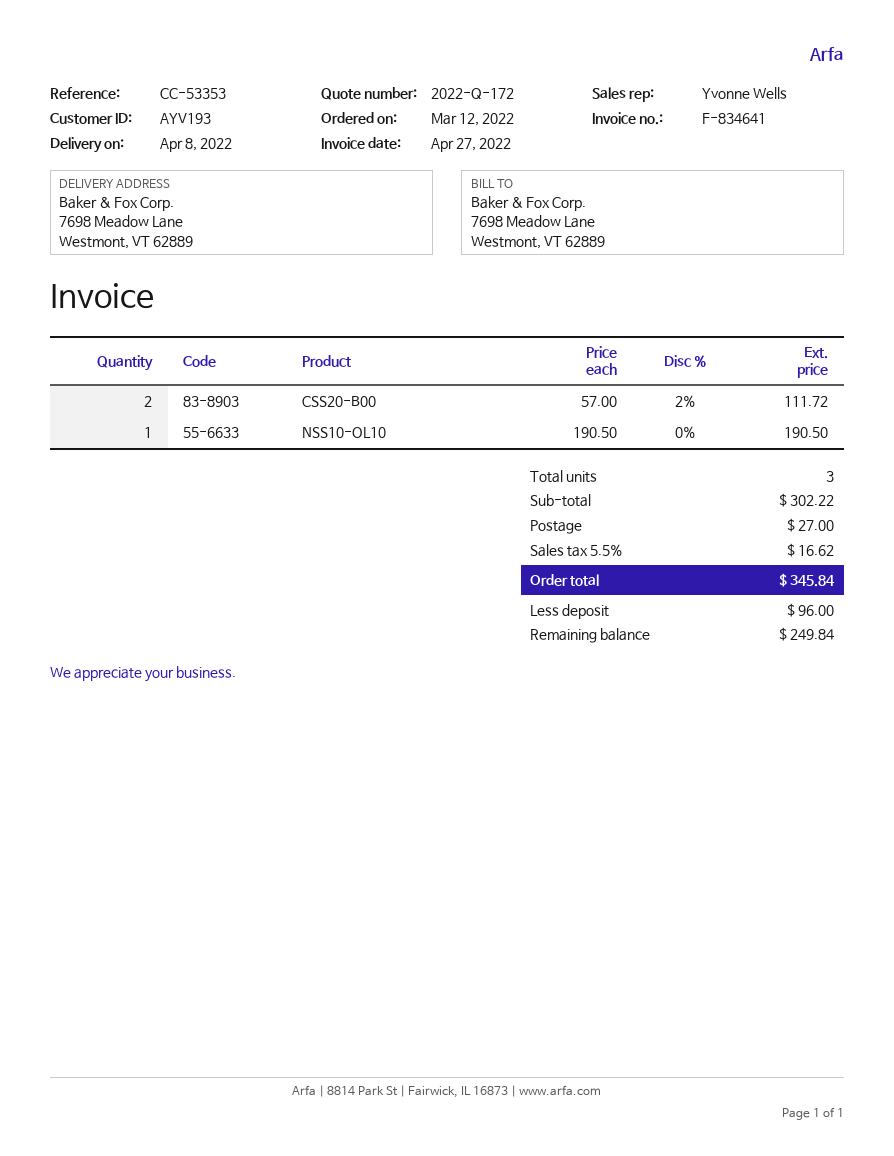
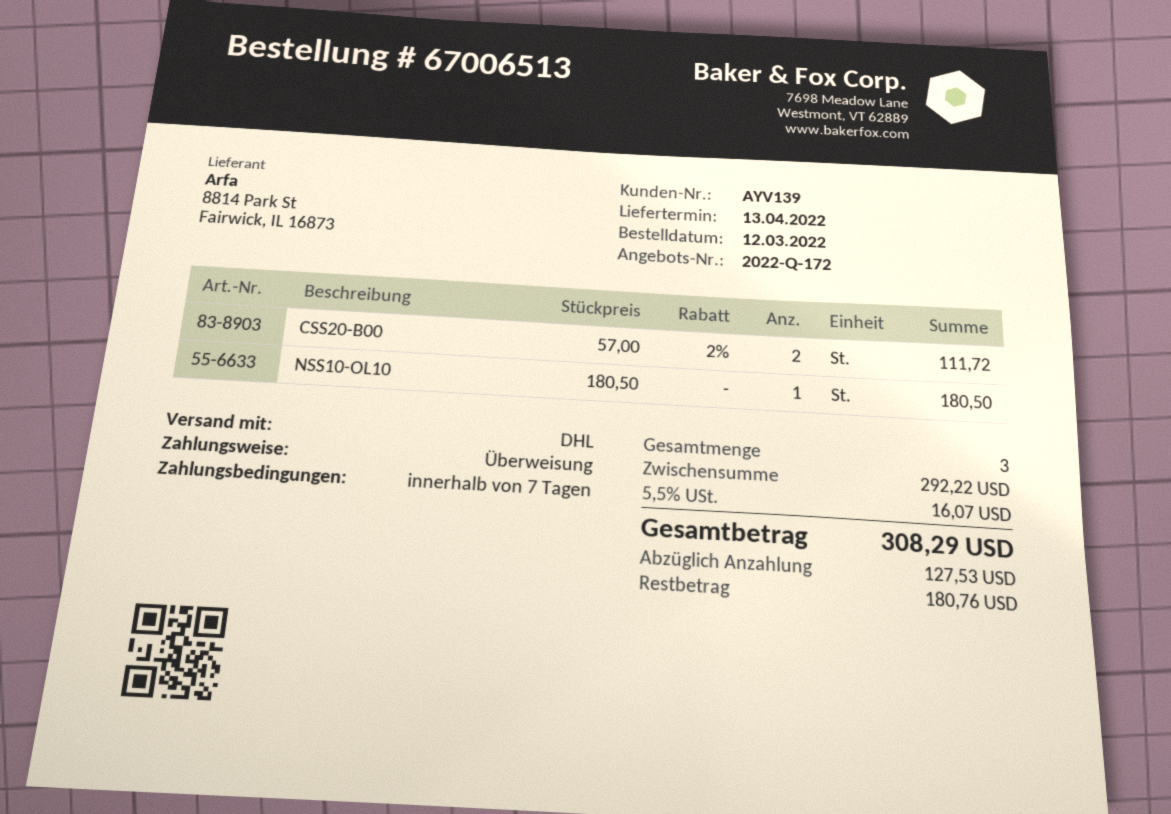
delivery date: 2022-04-08 -> 2022-04-13
customer number: AYV193 -> AYV139
NSS10-OL10: 1 x 190.50 = 190.50 -> 1 x 180.50 = 180.50
subtotal: 302.22 -> 292.22
shipping: 27.00 -> none
tax: 5.5% = 16.62 -> 5.5% = 16.07
total: 345.84 -> 308.29
deposit: 96.00 -> 127.53
balance: 249.84 -> 180.76

